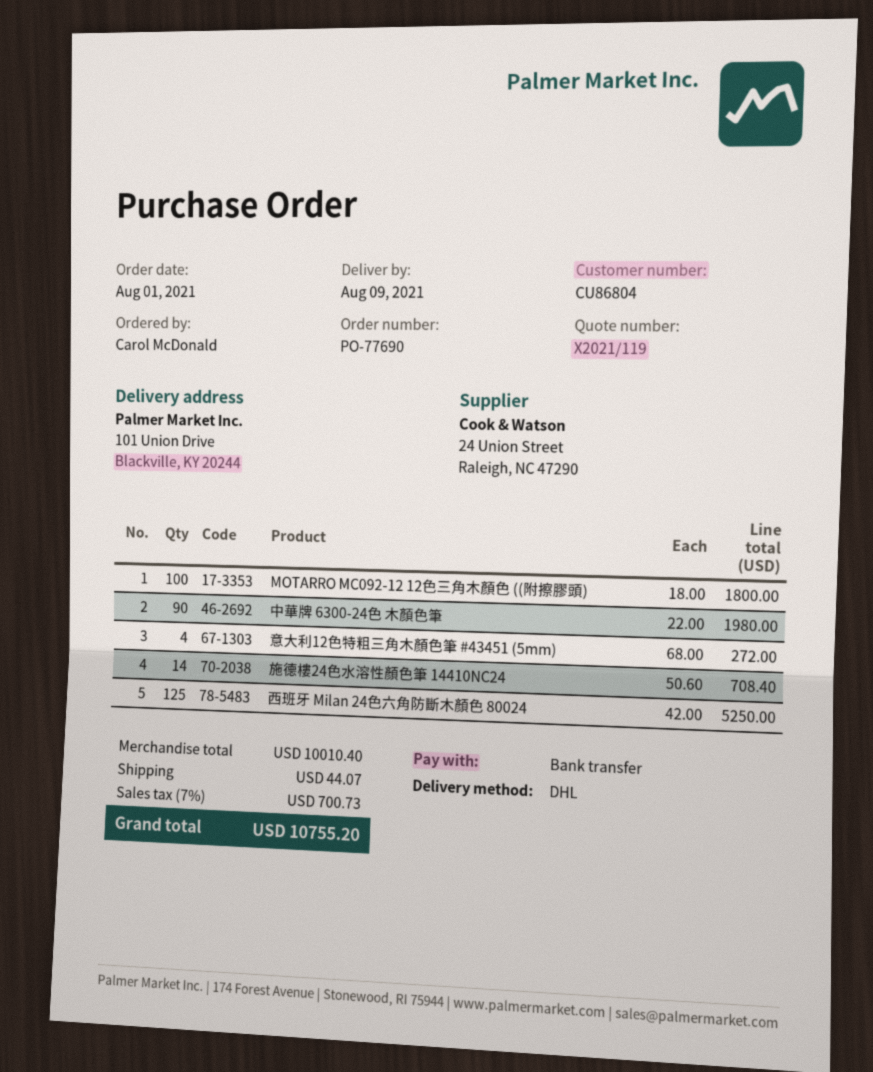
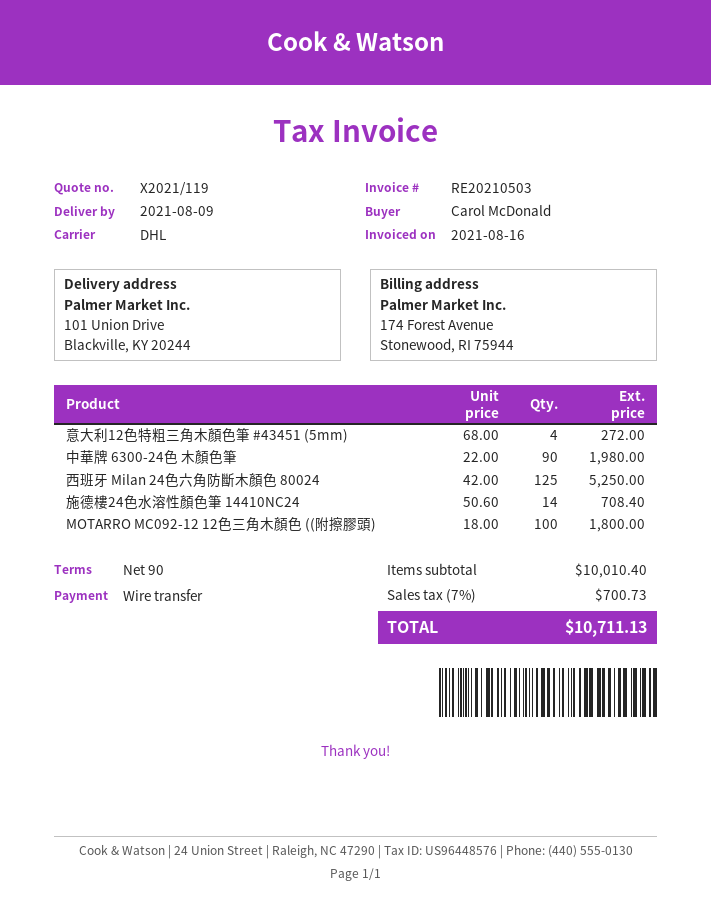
shipping: 44.07 -> none
total: 10755.20 -> 10711.13

